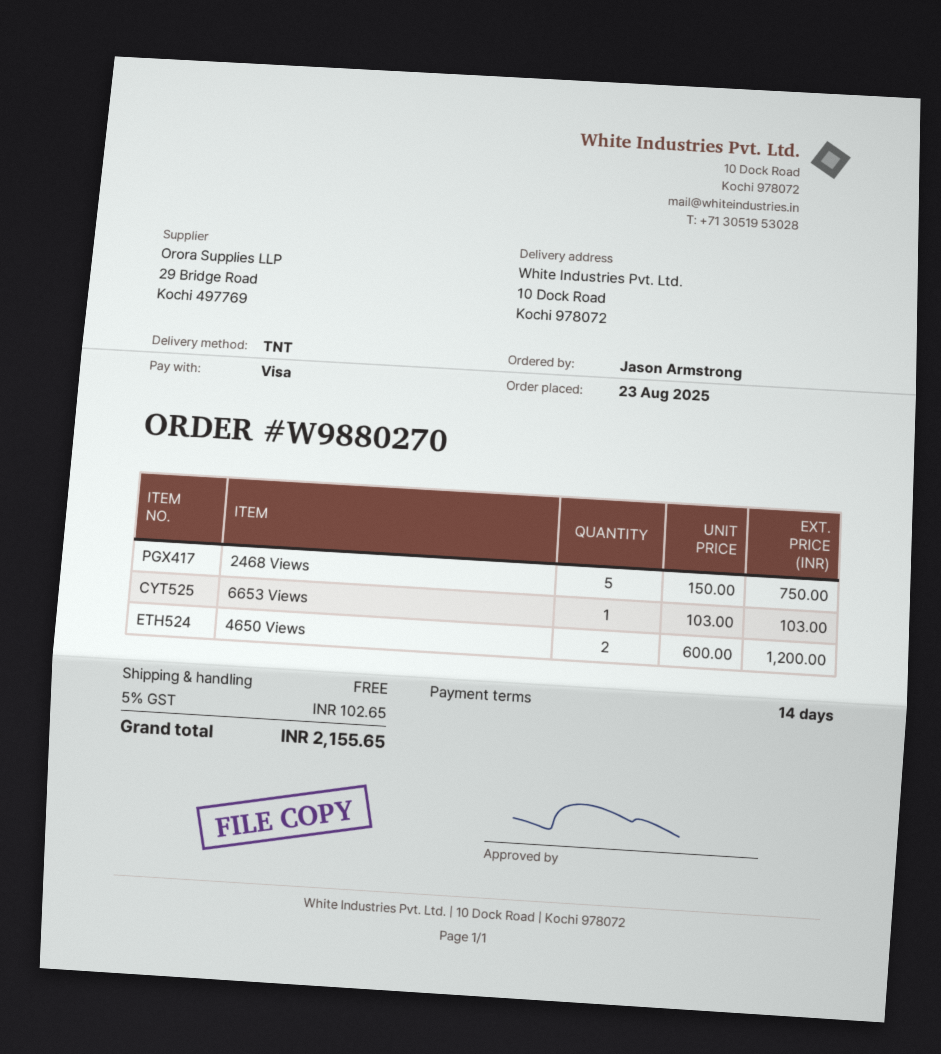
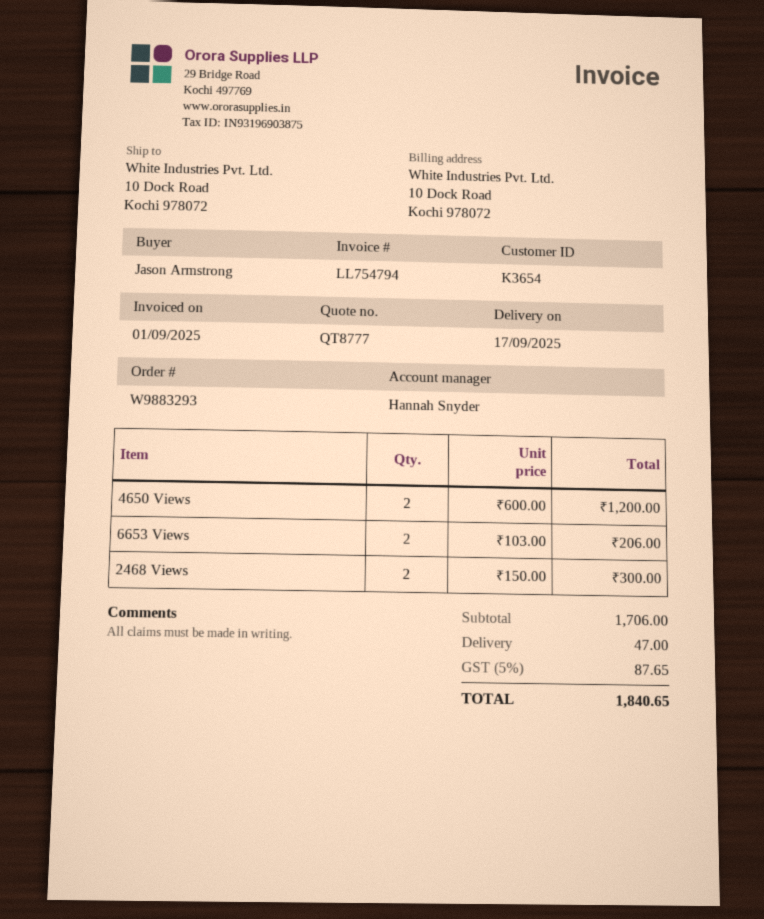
order number: W9880270 -> W9883293
2468 Views: 5 x 150.00 = 750.00 -> 2 x 150.00 = 300.00
6653 Views: 1 x 103.00 = 103.00 -> 2 x 103.00 = 206.00
shipping: 0.00 -> 47.00
tax: 5% = 102.65 -> 5% = 87.65
total: 2155.65 -> 1840.65

